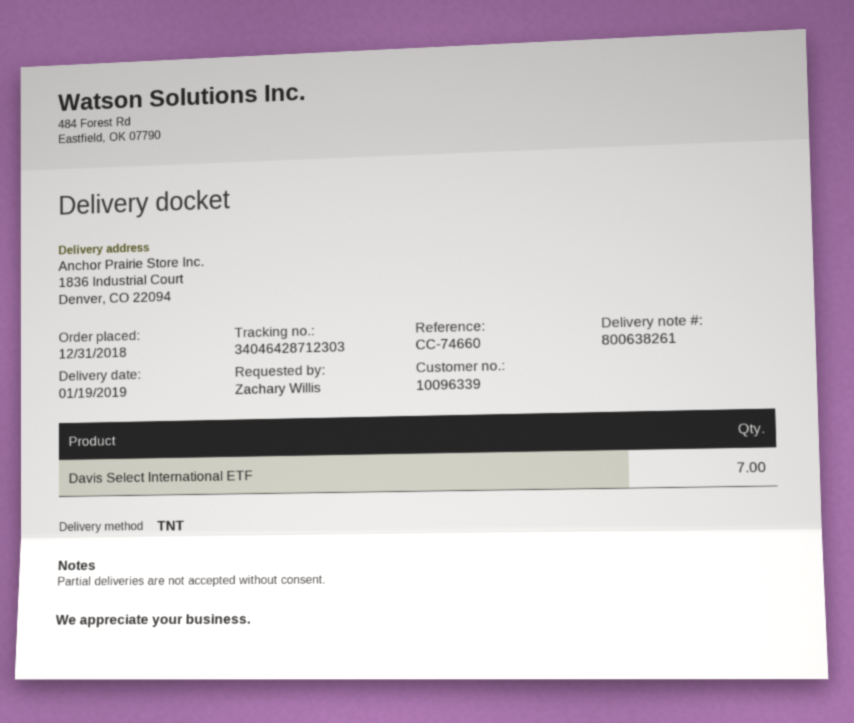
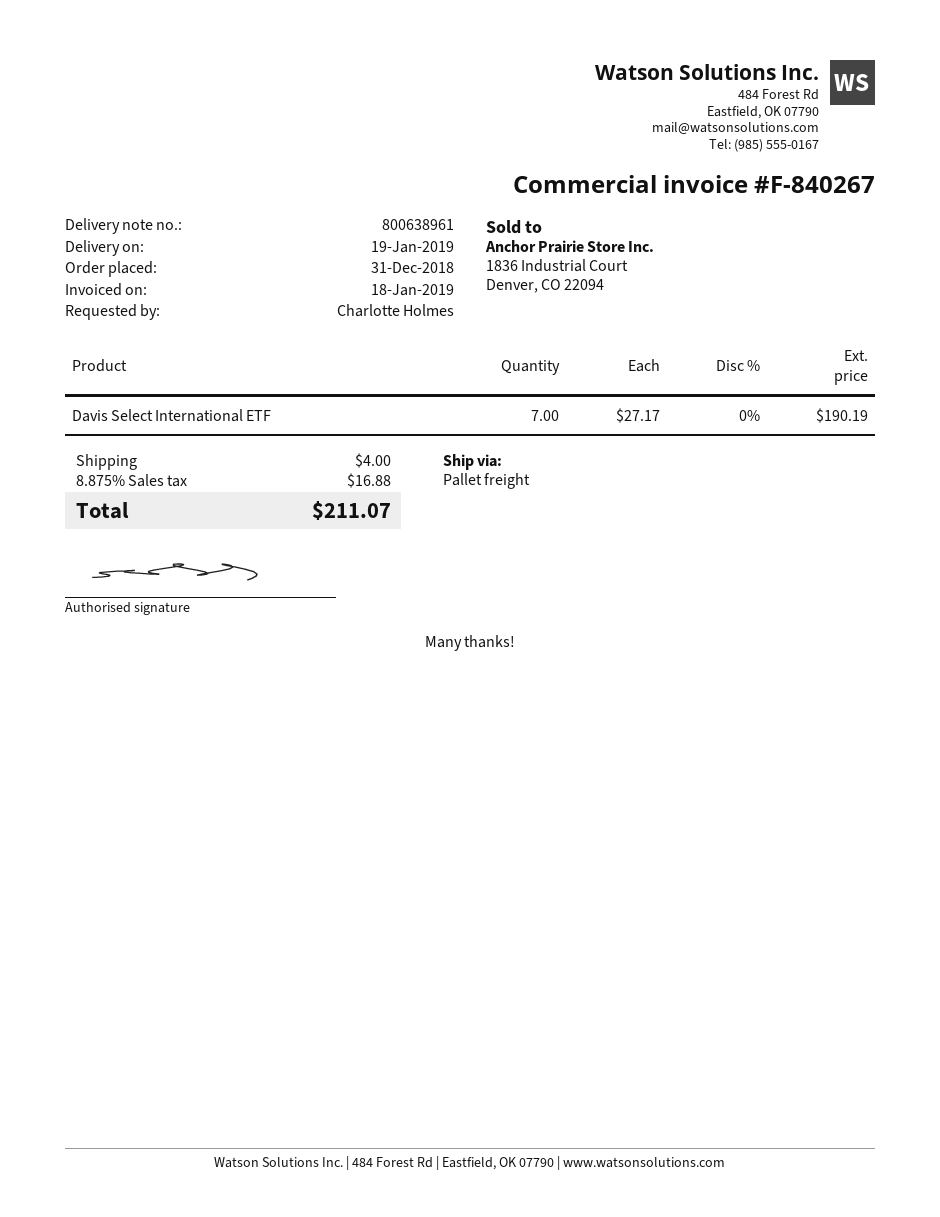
delivery note number: 800638261 -> 800638961
ordered by: Zachary Willis -> Charlotte Holmes
shipping method: TNT -> pallet freight

